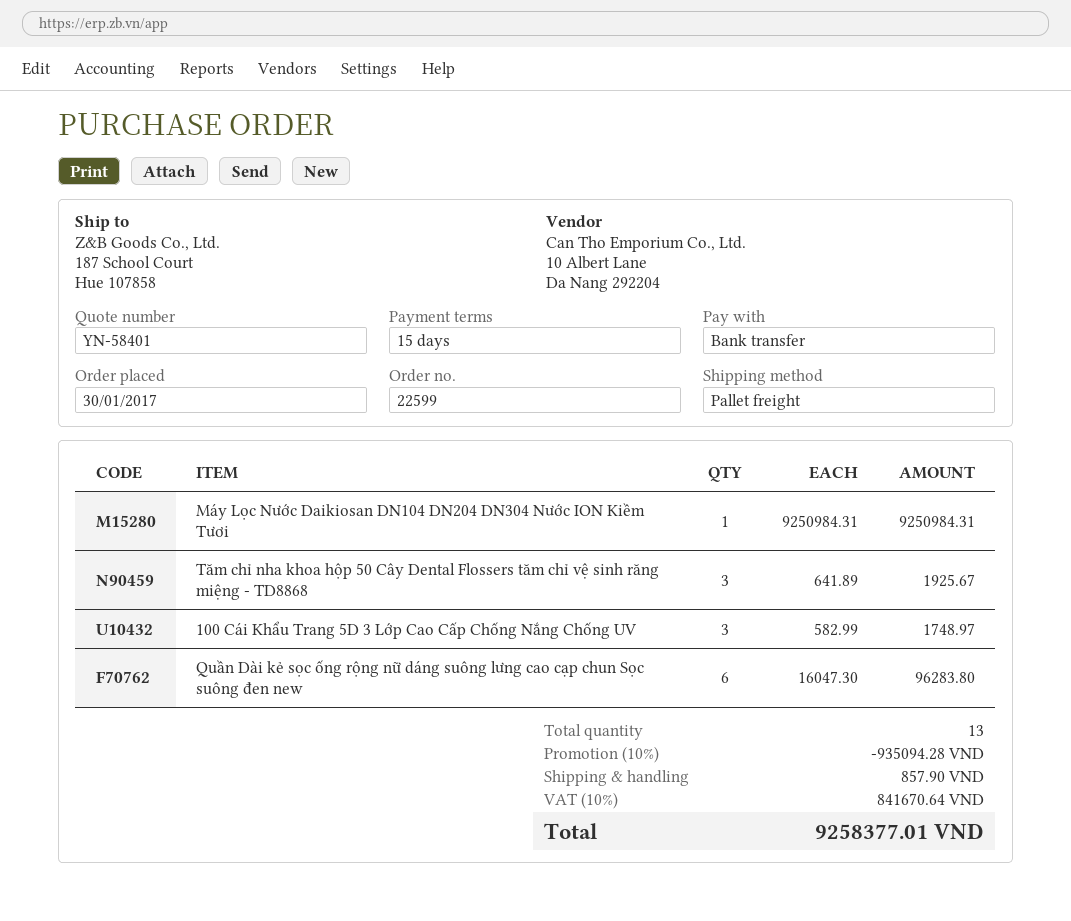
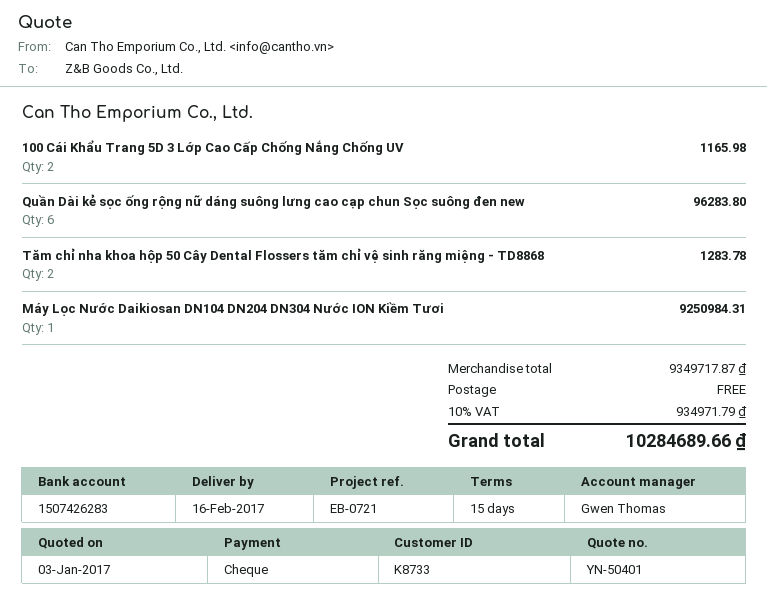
quote number: YN-58401 -> YN-50401
payment method: bank transfer -> cheque
Tăm chỉ nha khoa hộp 50 Cây Dental Flossers tăm chỉ vệ sinh răng miệng - TD8868: 3 for 1925.67 -> 2 for 1283.78
100 Cái Khẩu Trang 5D 3 Lớp Cao Cấp Chống Nắng Chống UV: 3 for 1748.97 -> 2 for 1165.98
discount: 10% = 935094.28 -> none
shipping: 857.90 -> 0.00
tax: 10% = 841670.64 -> 10% = 934971.79
total: 9258377.01 -> 10284689.66

